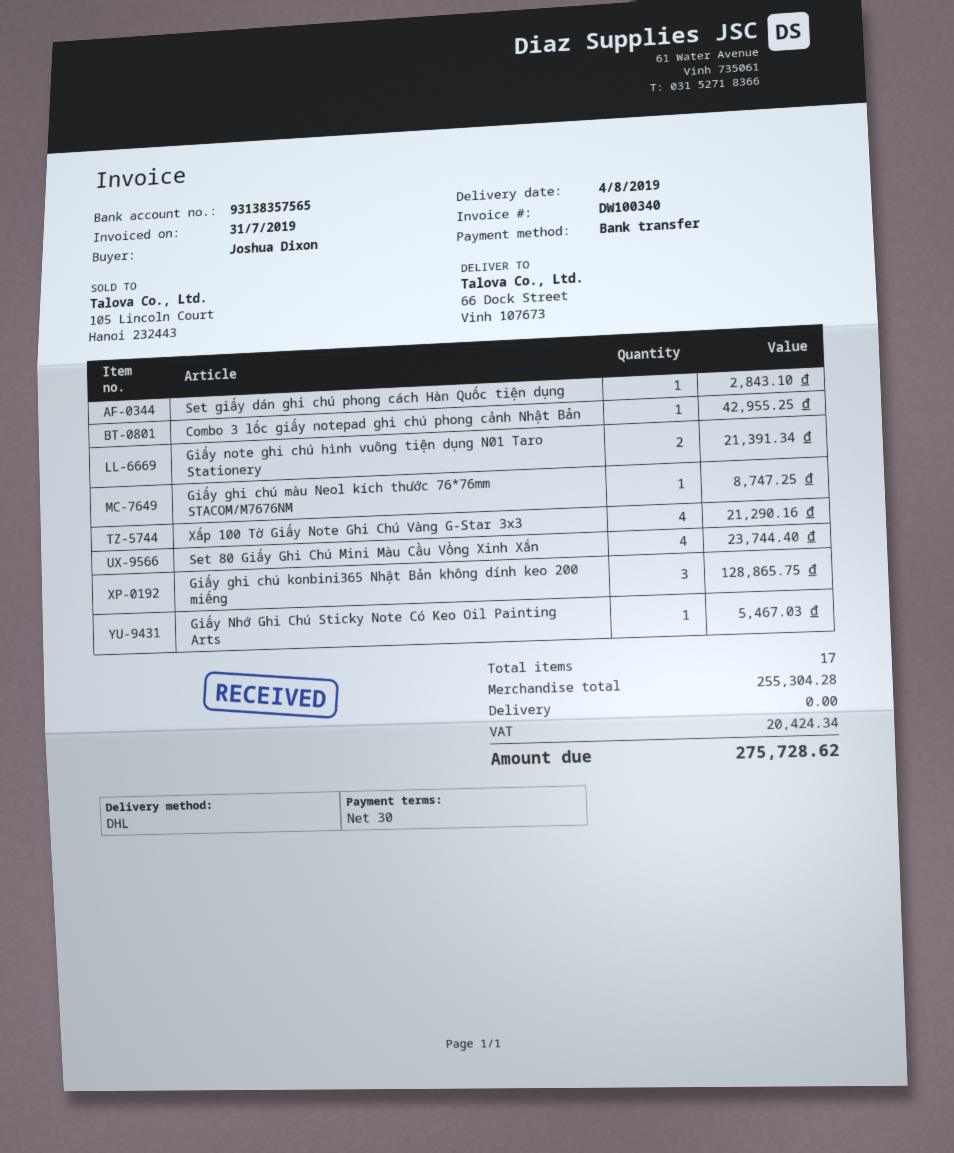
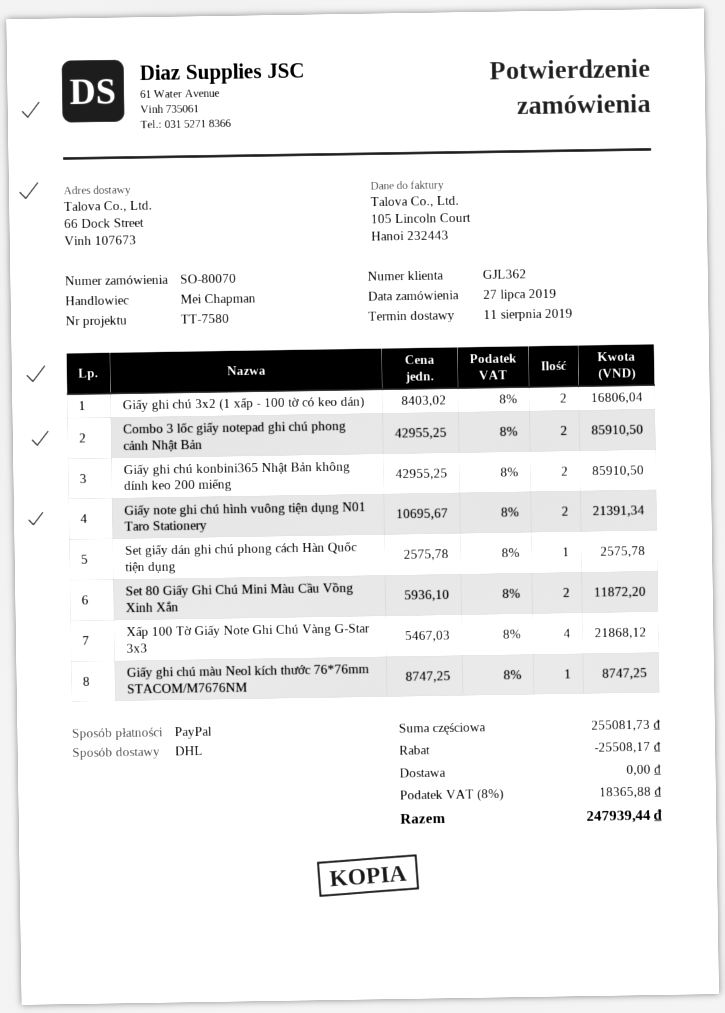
delivery date: 2019-08-04 -> 2019-08-11
payment method: bank transfer -> PayPal
Set giấy dán ghi chú phong cách Hàn Quốc tiện dụng: 1 for 2843.10 -> 1 for 2575.78
Combo 3 lốc giấy notepad ghi chú phong cảnh Nhật Bản: 1 for 42955.25 -> 2 for 85910.50
Xấp 100 Tờ Giấy Note Ghi Chú Vàng G-Star 3x3: 4 for 21290.16 -> 4 for 21868.12
Set 80 Giấy Ghi Chú Mini Màu Cầu Vồng Xinh Xắn: 4 for 23744.40 -> 2 for 11872.20
Giấy ghi chú konbini365 Nhật Bản không dính keo 200 miếng: 3 for 128865.75 -> 2 for 85910.50
Giấy Nhớ Ghi Chú Sticky Note Có Keo Oil Painting Arts: 1 for 5467.03 -> none
Giấy ghi chú 3x2 (1 xấp - 100 tờ có keo dán): none -> 2 for 16806.04
subtotal: 255304.28 -> 255081.73
discount: none -> 25508.17
tax: 20424.34 -> 18365.88
total: 275728.62 -> 247939.44

